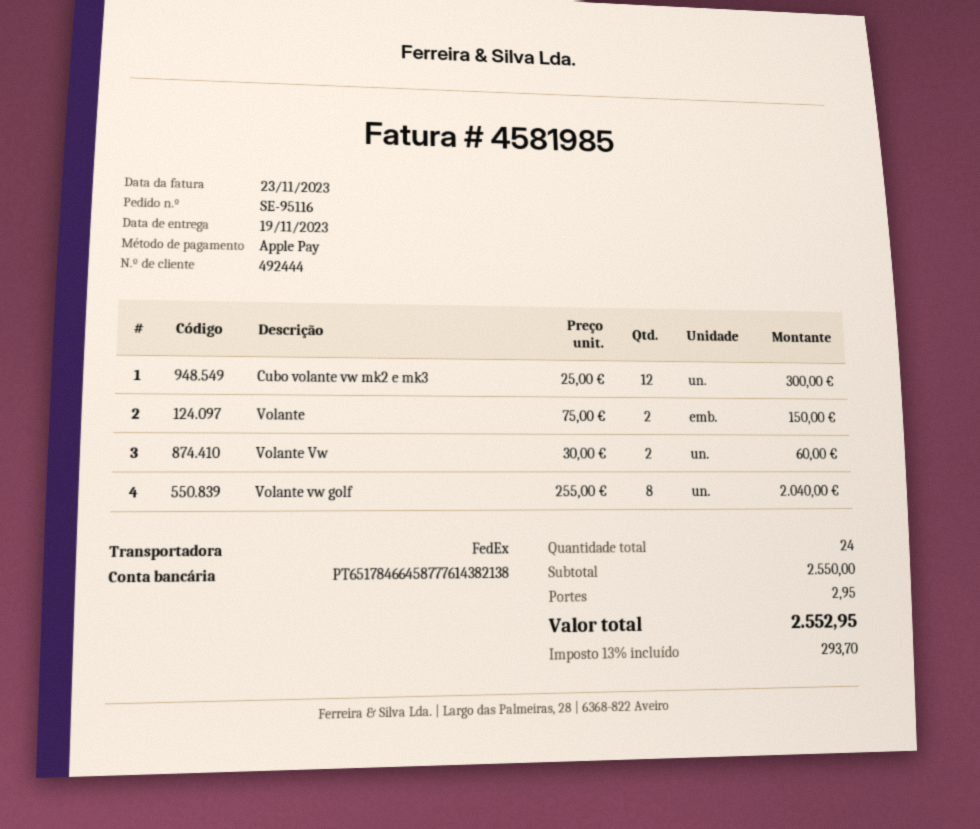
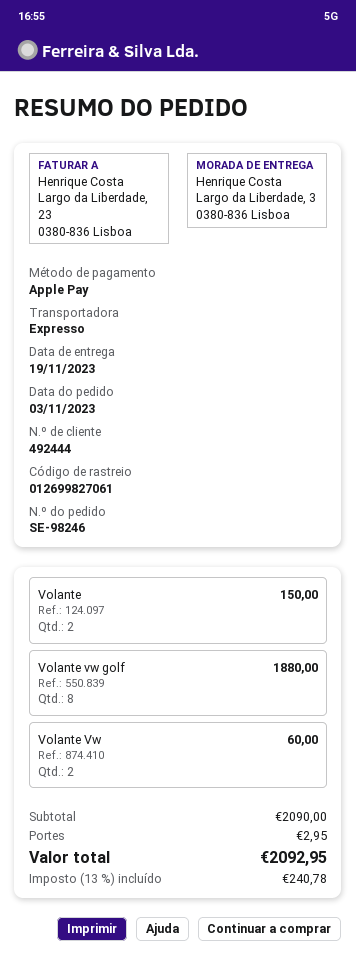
order number: SE-95116 -> SE-98246
shipping method: FedEx -> express
Cubo volante vw mk2 e mk3: 12 for 300.00 -> none
Volante vw golf: 8 for 2040.00 -> 8 for 1880.00
subtotal: 2550.00 -> 2090.00
tax: 13% = 293.70 -> 13% = 240.78
total: 2552.95 -> 2092.95

